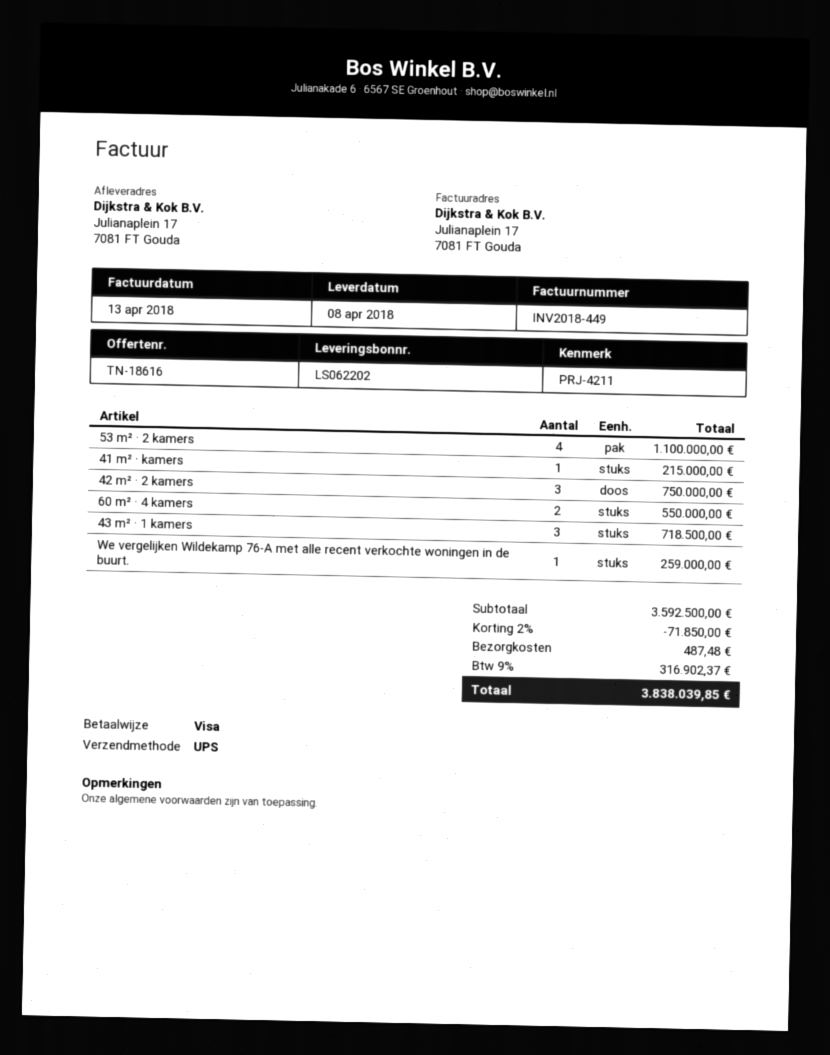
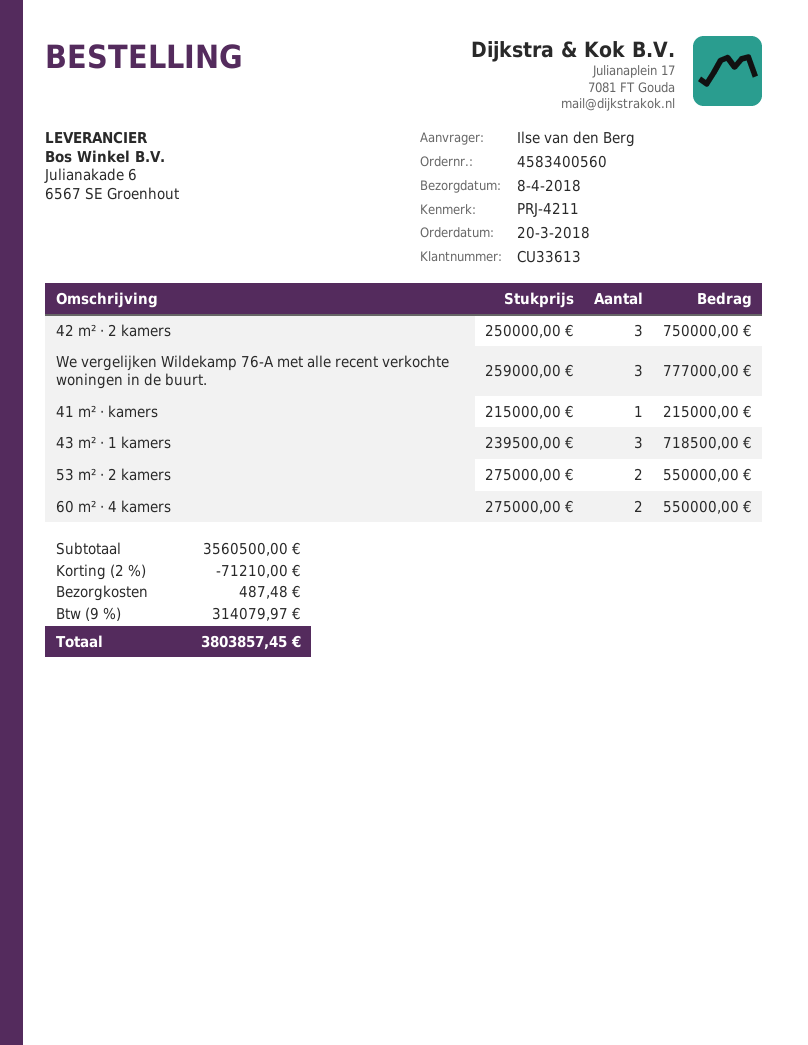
53 m² · 2 kamers: 4 for 1100000.00 -> 2 for 550000.00
We vergelijken Wildekamp 76-A met alle recent verkochte woningen in de buurt.: 1 for 259000.00 -> 3 for 777000.00
subtotal: 3592500.00 -> 3560500.00
discount: 2% = 71850.00 -> 2% = 71210.00
tax: 9% = 316902.37 -> 9% = 314079.97
total: 3838039.85 -> 3803857.45

